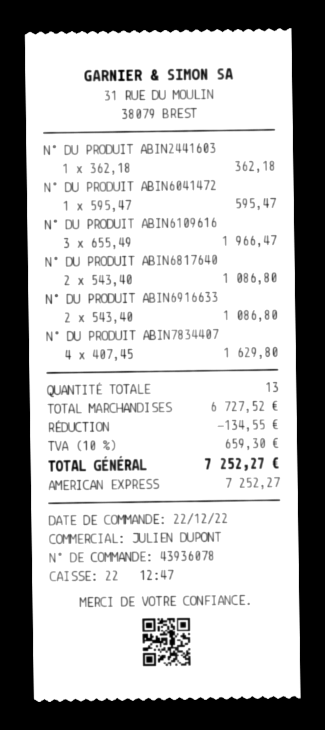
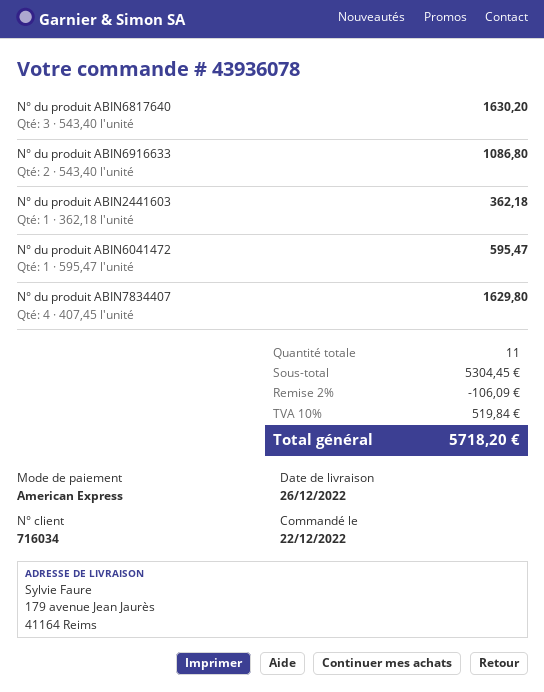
N° DU PRODUIT ABIN6109616: 3 x 655.49 = 1966.47 -> none
N° DU PRODUIT ABIN6817640: 2 x 543.40 = 1086.80 -> 3 x 543.40 = 1630.20
total quantity: 13 -> 11
subtotal: 6727.52 -> 5304.45
discount: 134.55 -> 106.09
tax: 10% = 659.30 -> 10% = 519.84
total: 7252.27 -> 5718.20

